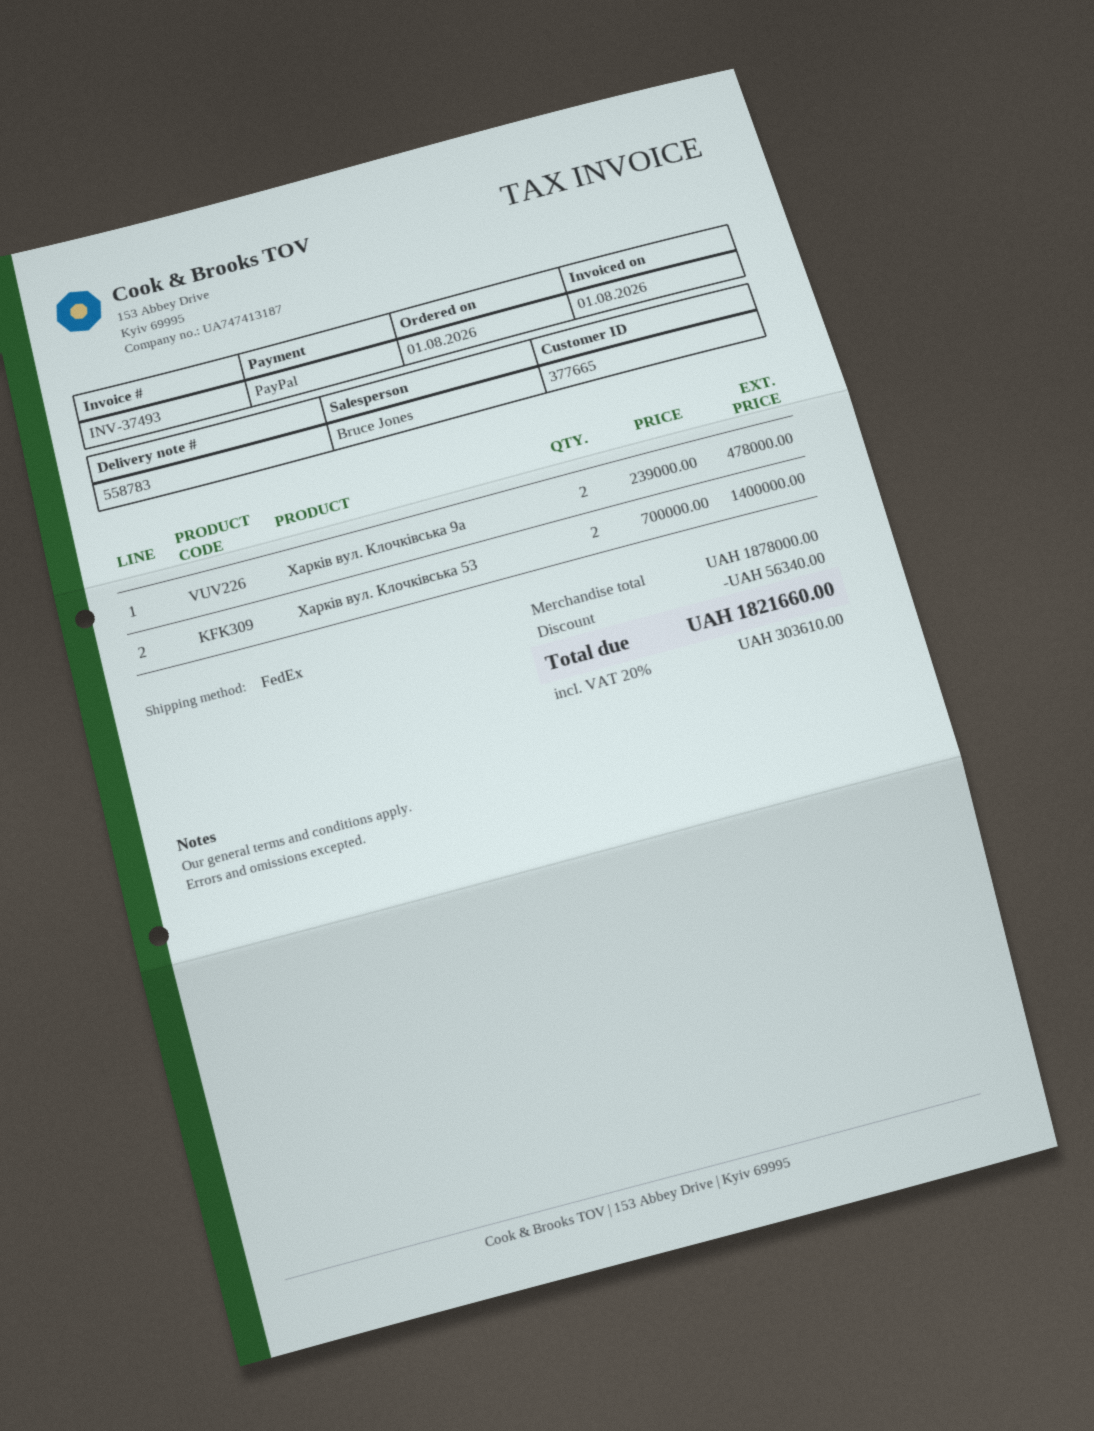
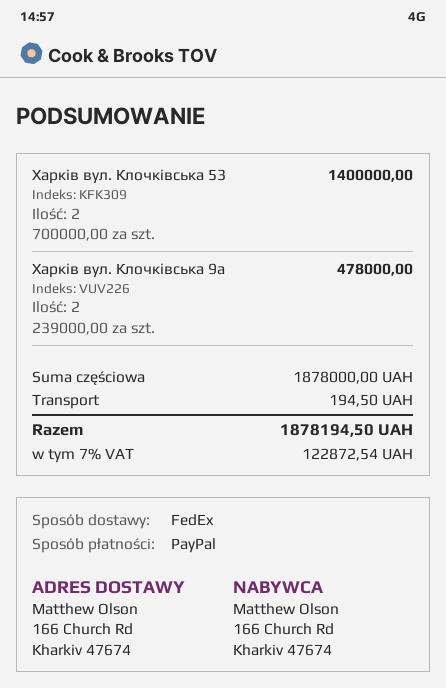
discount: 56340.00 -> none
shipping: none -> 194.50
tax: 20% = 303610.00 -> 7% = 122872.54
total: 1821660.00 -> 1878194.50

